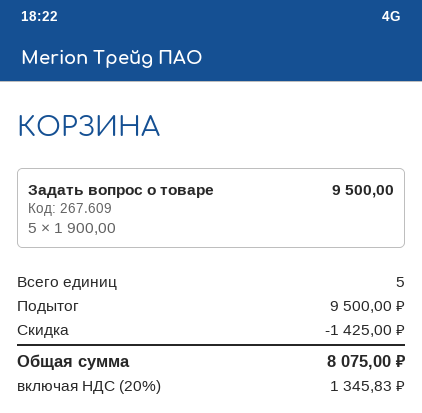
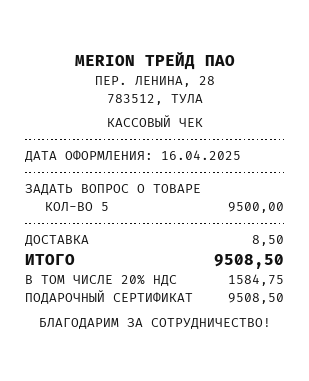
discount: 1425.00 -> none
shipping: none -> 8.50
tax: 20% = 1345.83 -> 20% = 1584.75
total: 8075.00 -> 9508.50

